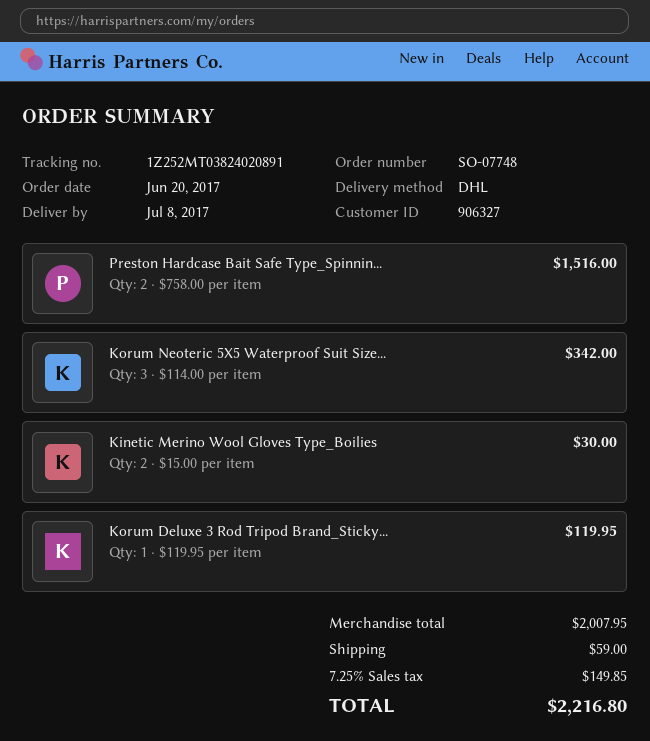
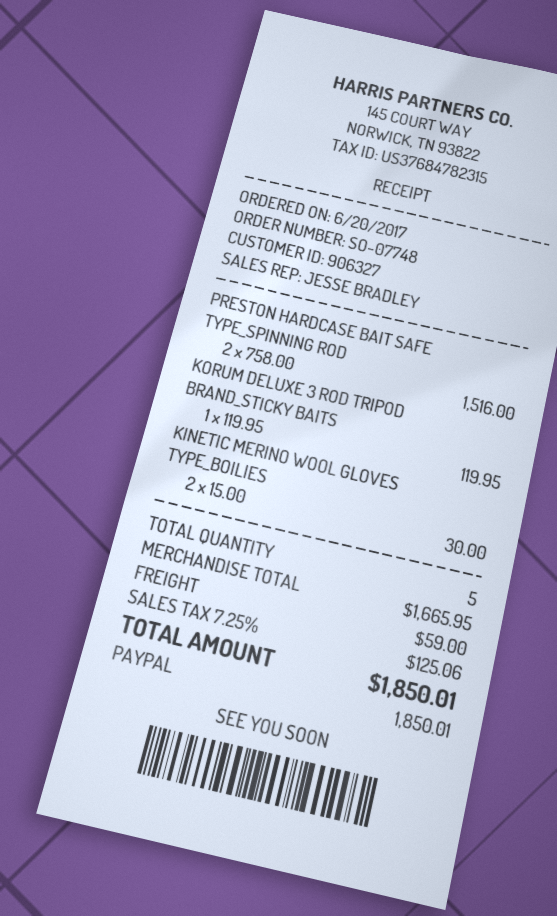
Korum Neoteric 5X5 Waterproof Suit Size...: 3 x 114.00 = 342.00 -> none
subtotal: 2007.95 -> 1665.95
tax: 7.25% = 149.85 -> 7.25% = 125.06
total: 2216.80 -> 1850.01

